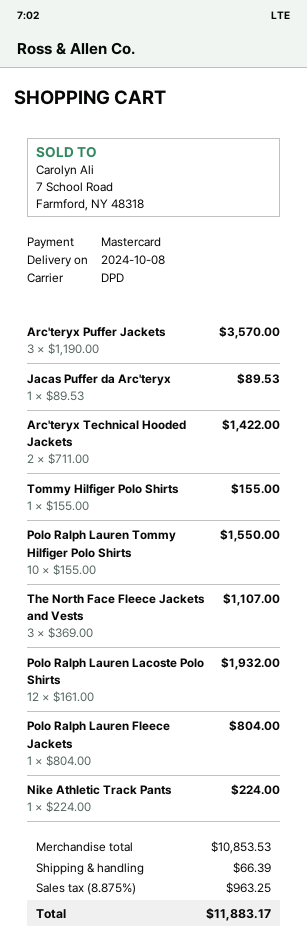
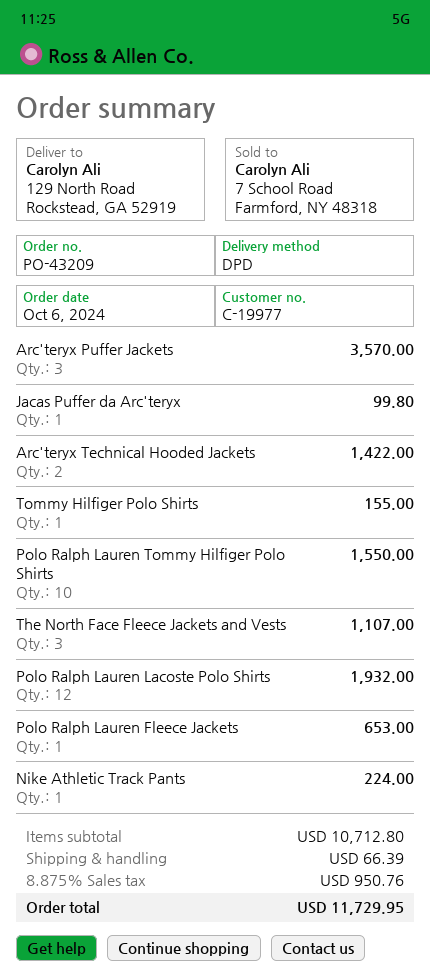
Jacas Puffer da Arc'teryx: 1 for 89.53 -> 1 for 99.80
Polo Ralph Lauren Fleece Jackets: 1 for 804.00 -> 1 for 653.00
subtotal: 10853.53 -> 10712.80
tax: 8.875% = 963.25 -> 8.875% = 950.76
total: 11883.17 -> 11729.95

